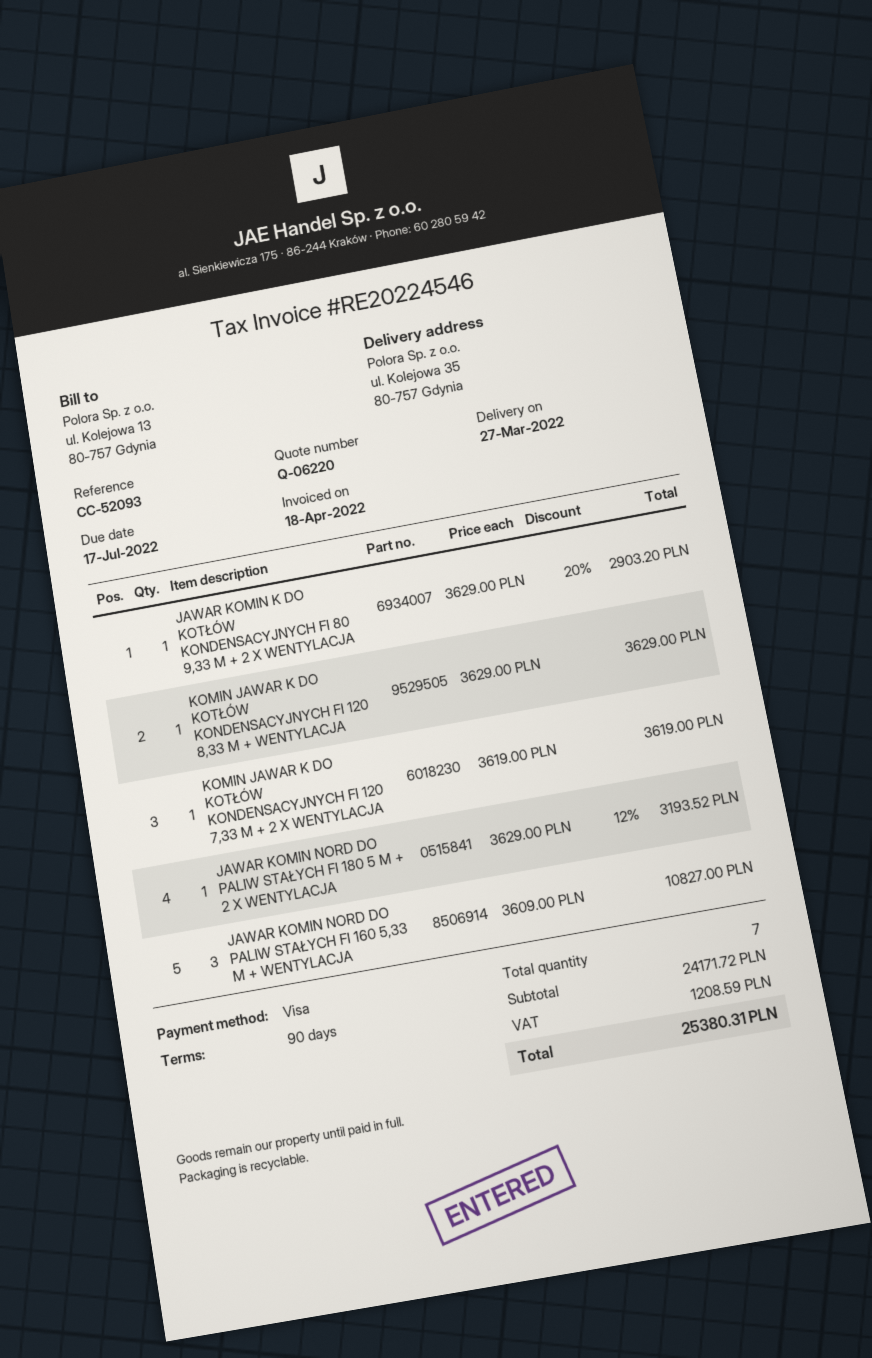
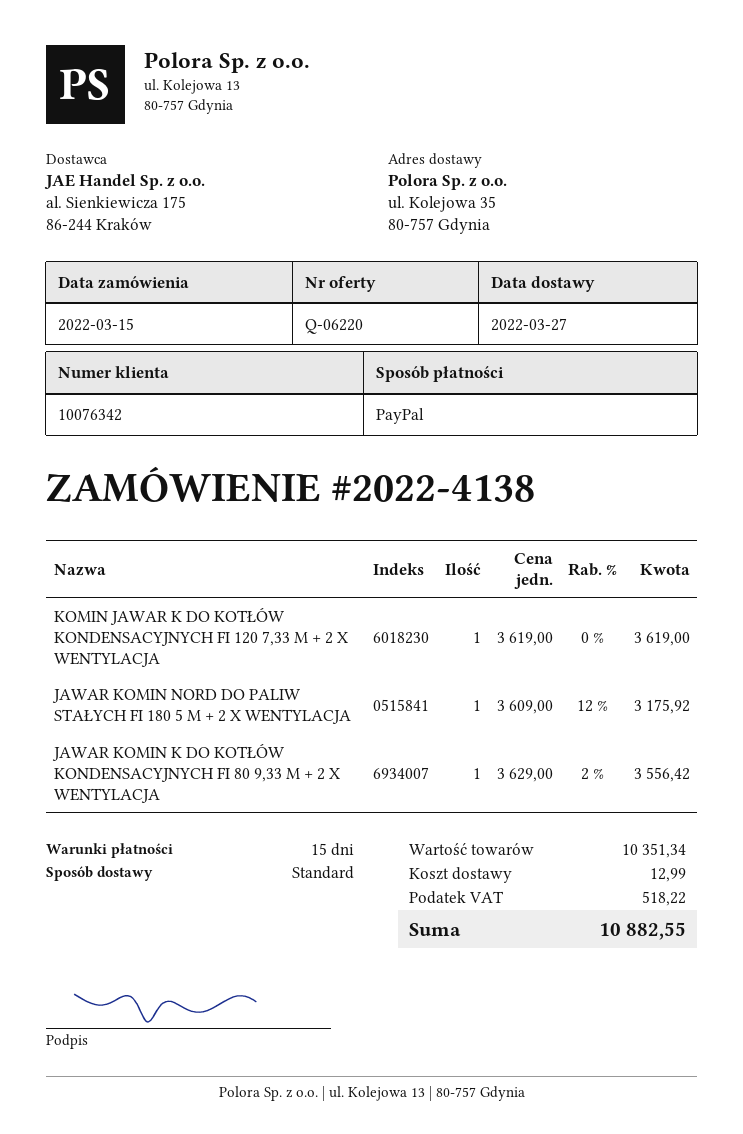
payment terms: 90 days -> 15 days
payment method: Visa -> PayPal
JAWAR KOMIN K DO KOTŁÓW KONDENSACYJNYCH FI 80 9,33 M + 2 X WENTYLACJA: 1 x 3629.00 - 20% = 2903.20 -> 1 x 3629.00 - 2% = 3556.42
KOMIN JAWAR K DO KOTŁÓW KONDENSACYJNYCH FI 120 8,33 M + WENTYLACJA: 1 x 3629.00 = 3629.00 -> none
JAWAR KOMIN NORD DO PALIW STAŁYCH FI 180 5 M + 2 X WENTYLACJA: 1 x 3629.00 - 12% = 3193.52 -> 1 x 3609.00 - 12% = 3175.92
JAWAR KOMIN NORD DO PALIW STAŁYCH FI 160 5,33 M + WENTYLACJA: 3 x 3609.00 = 10827.00 -> none
subtotal: 24171.72 -> 10351.34
shipping: none -> 12.99
tax: 1208.59 -> 518.22
total: 25380.31 -> 10882.55

